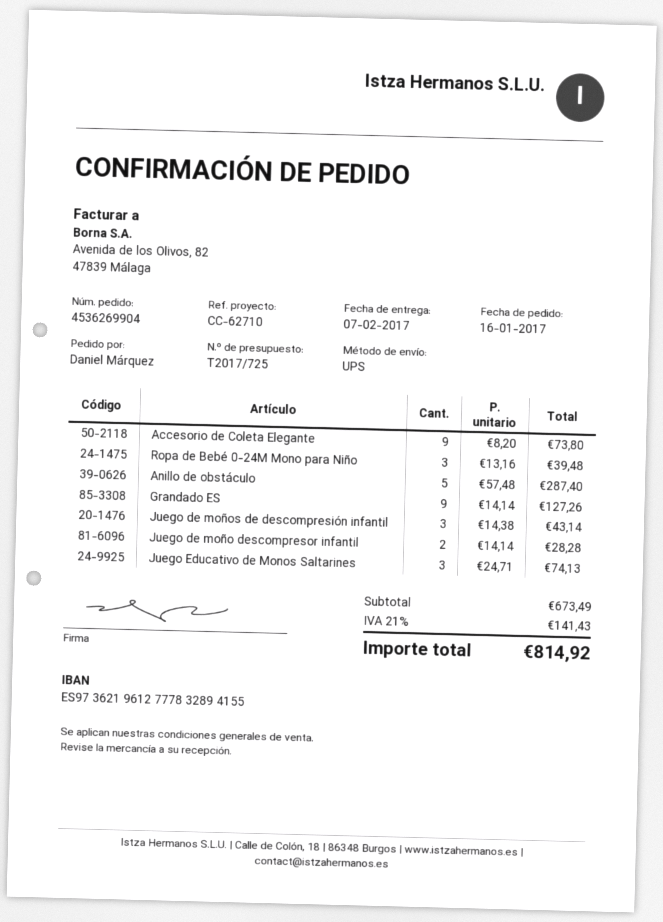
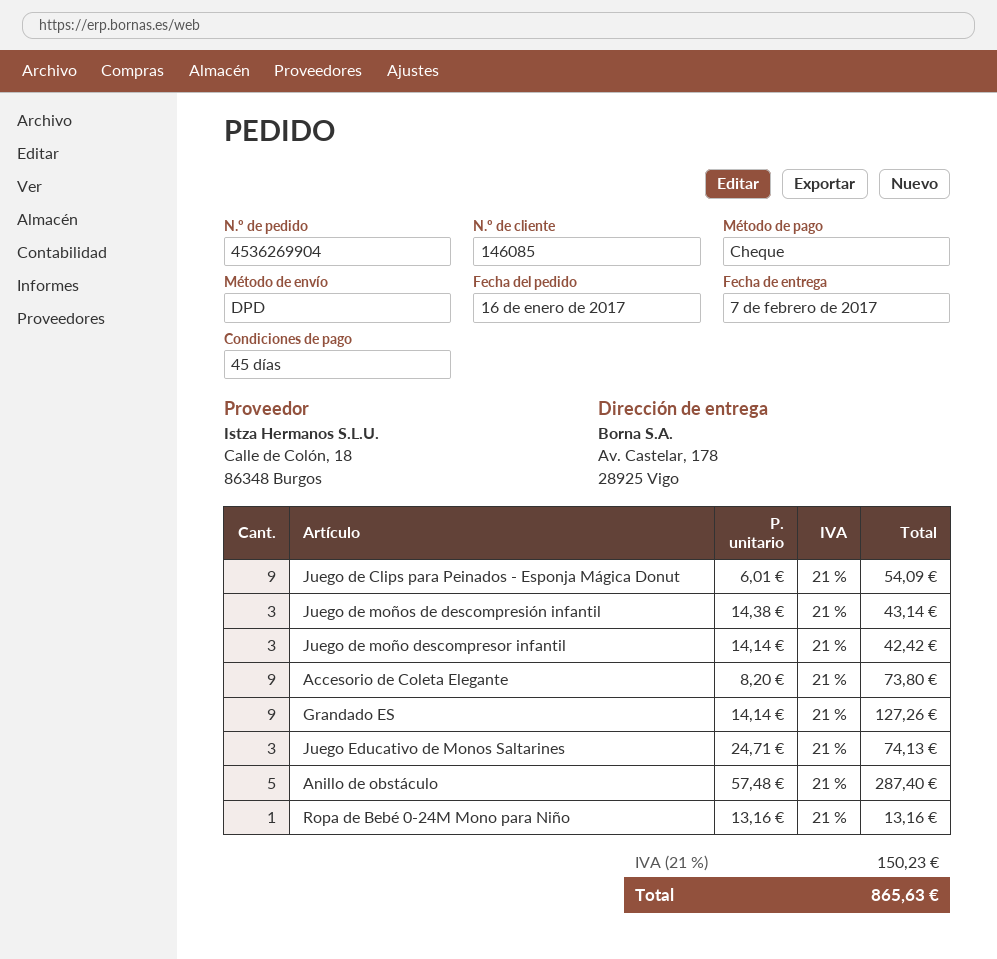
shipping method: UPS -> DPD
Ropa de Bebé 0-24M Mono para Niño: 3 x 13.16 = 39.48 -> 1 x 13.16 = 13.16
Juego de moño descompresor infantil: 2 x 14.14 = 28.28 -> 3 x 14.14 = 42.42
Juego de Clips para Peinados - Esponja Mágica Donut: none -> 9 x 6.01 = 54.09
tax: 21% = 141.43 -> 21% = 150.23
total: 814.92 -> 865.63

